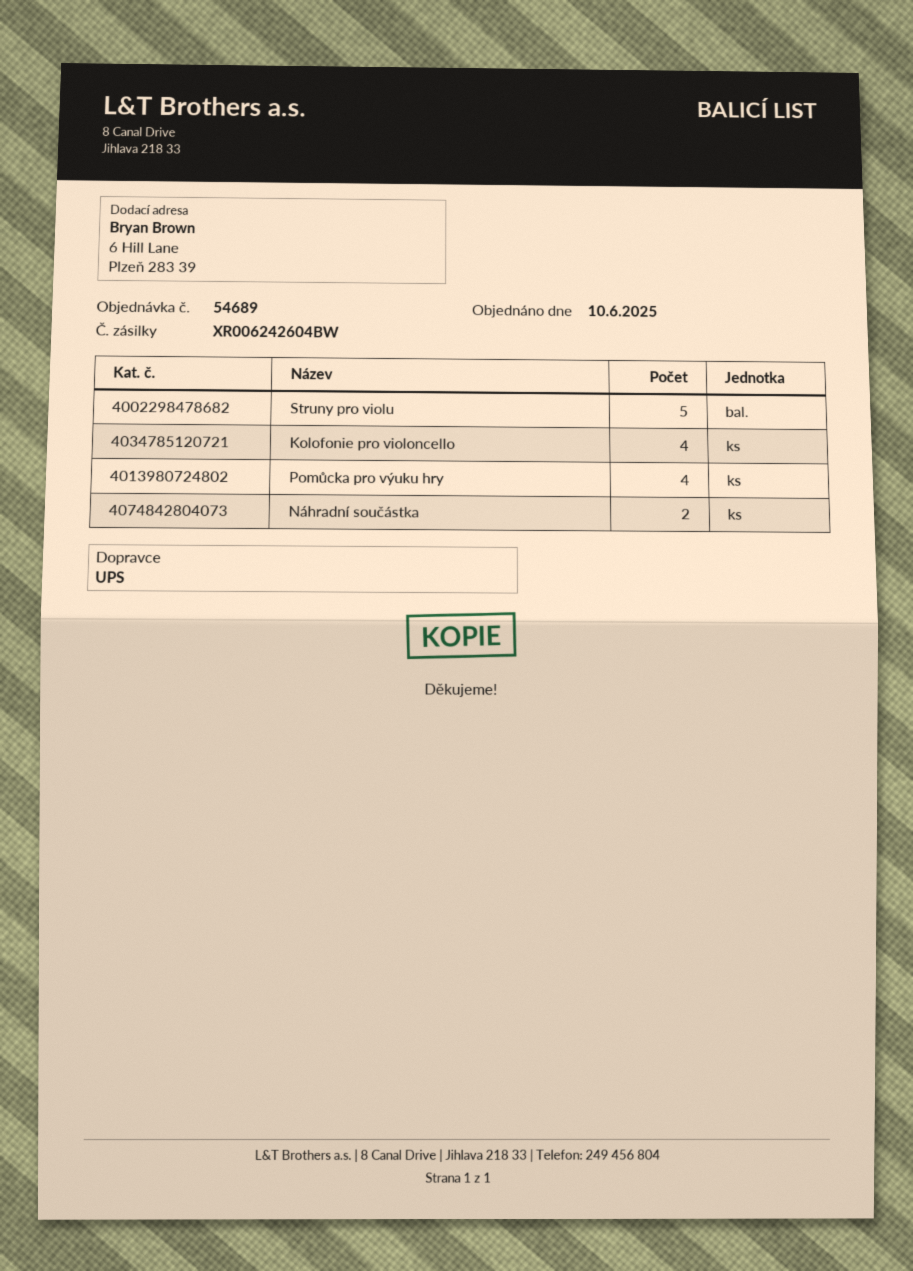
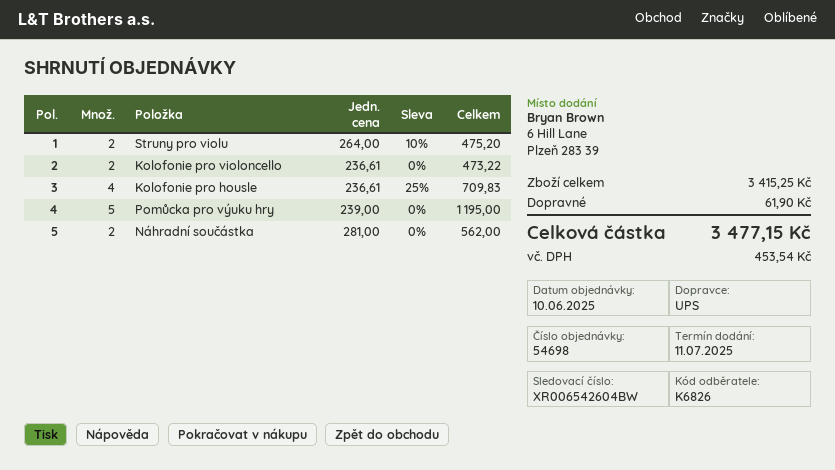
order number: 54689 -> 54698
tracking number: XR006242604BW -> XR006542604BW
Struny pro violu: 5 -> 2
Kolofonie pro violoncello: 4 -> 2
Pomůcka pro výuku hry: 4 -> 5
Kolofonie pro housle: none -> 4

